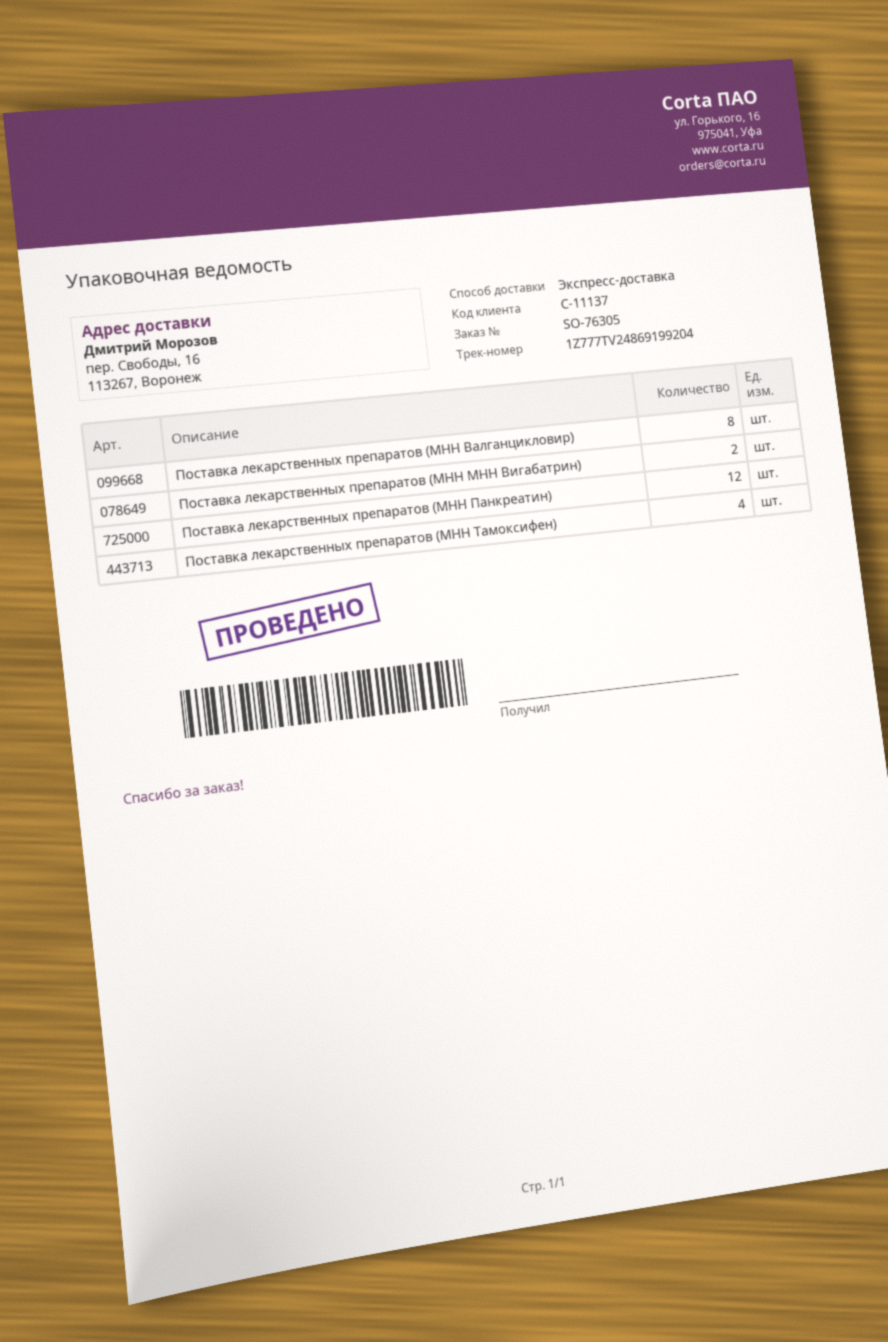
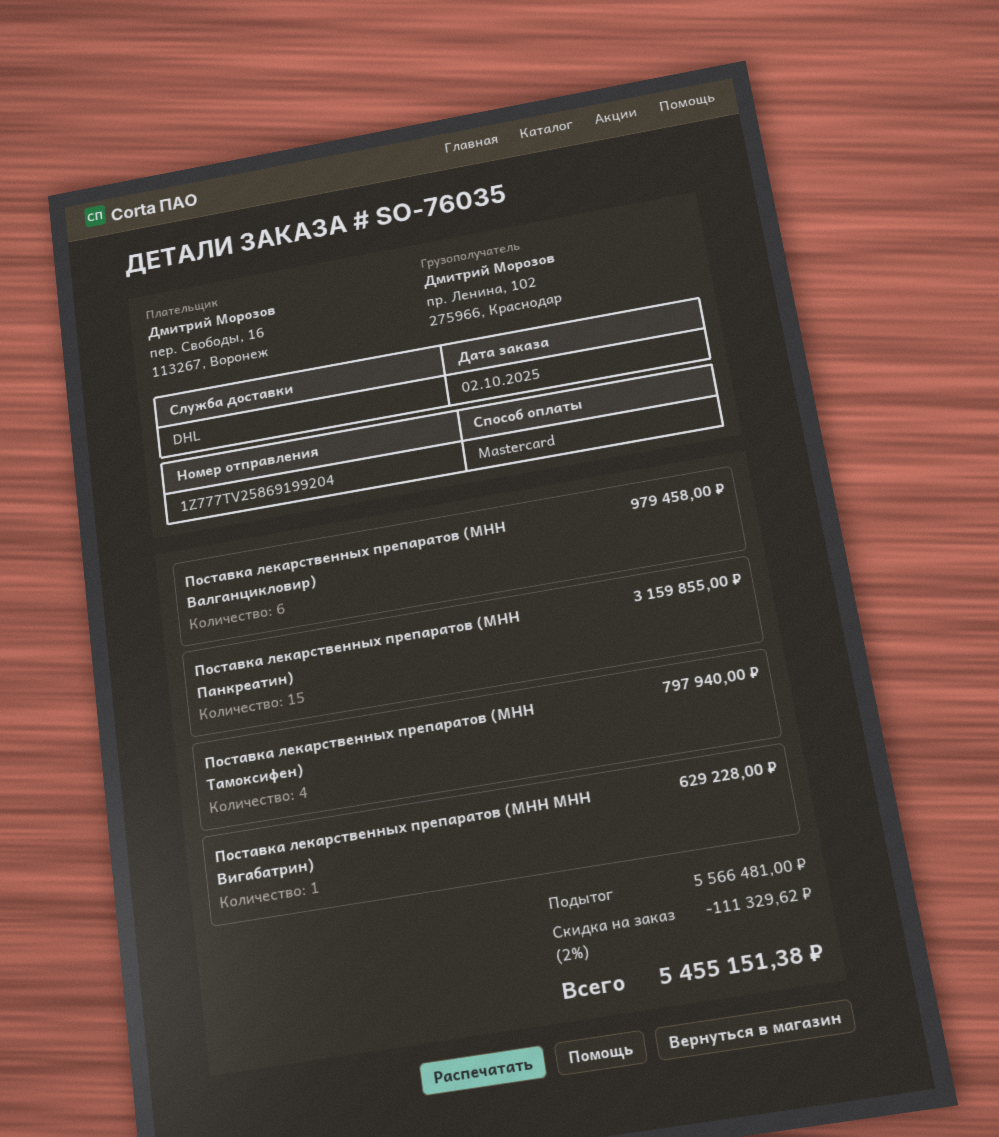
order number: SO-76305 -> SO-76035
shipping method: express -> DHL
tracking number: 1Z777TV24869199204 -> 1Z777TV25869199204
ship to: пер. Свободы, 16, 113267, Воронеж -> пр. Ленина, 102, 275966, Краснодар
Поставка лекарственных препаратов (МНН Валганцикловир): 8 -> 6
Поставка лекарственных препаратов (МНН МНН Вигабатрин): 2 -> 1
Поставка лекарственных препаратов (МНН Панкреатин): 12 -> 15

